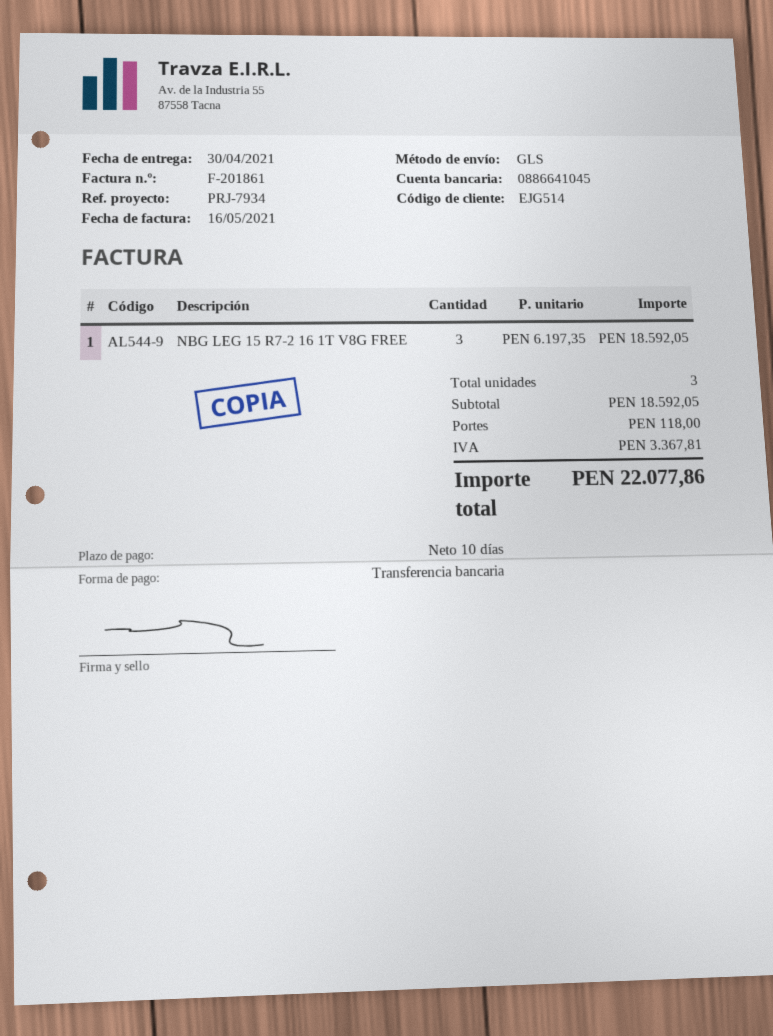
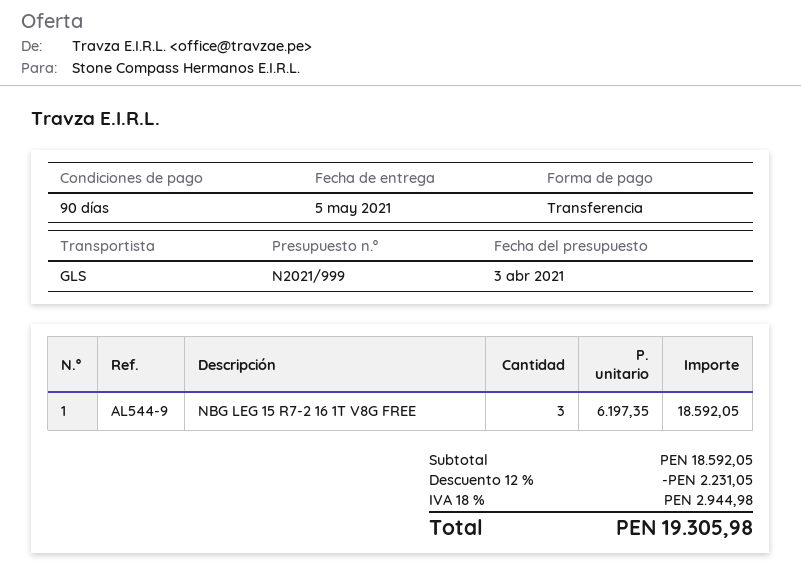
delivery date: 2021-04-30 -> 2021-05-05
payment terms: 10 days -> 90 days
discount: none -> 12% = 2231.05
shipping: 118.00 -> none
tax: 3367.81 -> 2944.98
total: 22077.86 -> 19305.98

